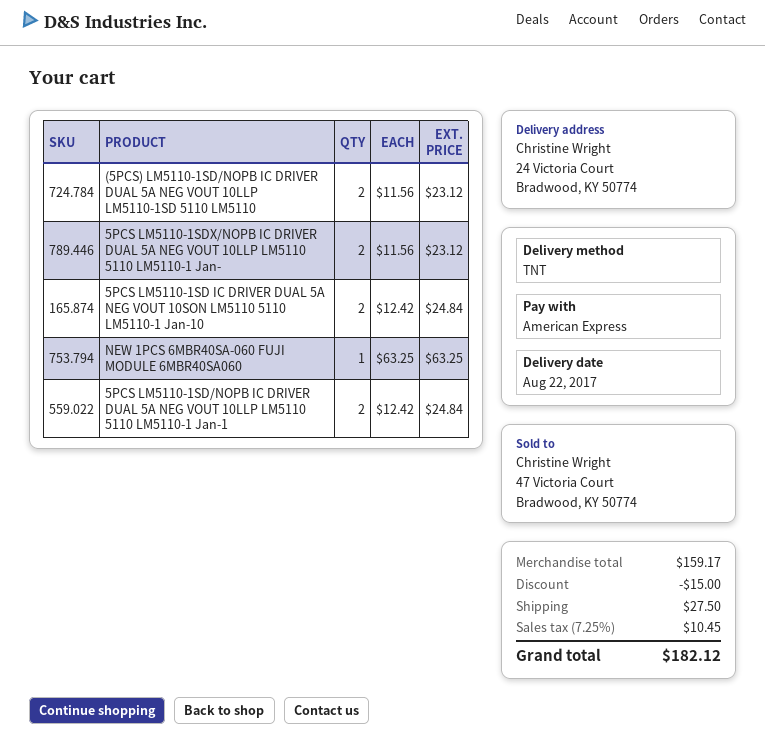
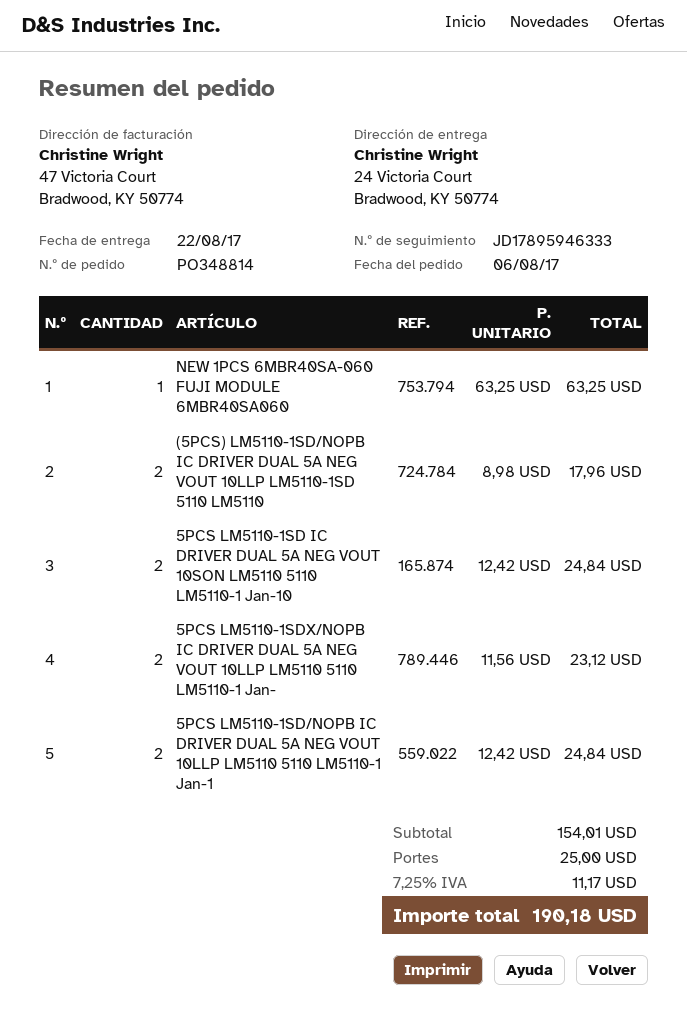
(5PCS) LM5110-1SD/NOPB IC DRIVER DUAL 5A NEG VOUT 10LLP LM5110-1SD 5110 LM5110: 2 x 11.56 = 23.12 -> 2 x 8.98 = 17.96
subtotal: 159.17 -> 154.01
discount: 15.00 -> none
shipping: 27.50 -> 25.00
tax: 7.25% = 10.45 -> 7.25% = 11.17
total: 182.12 -> 190.18

